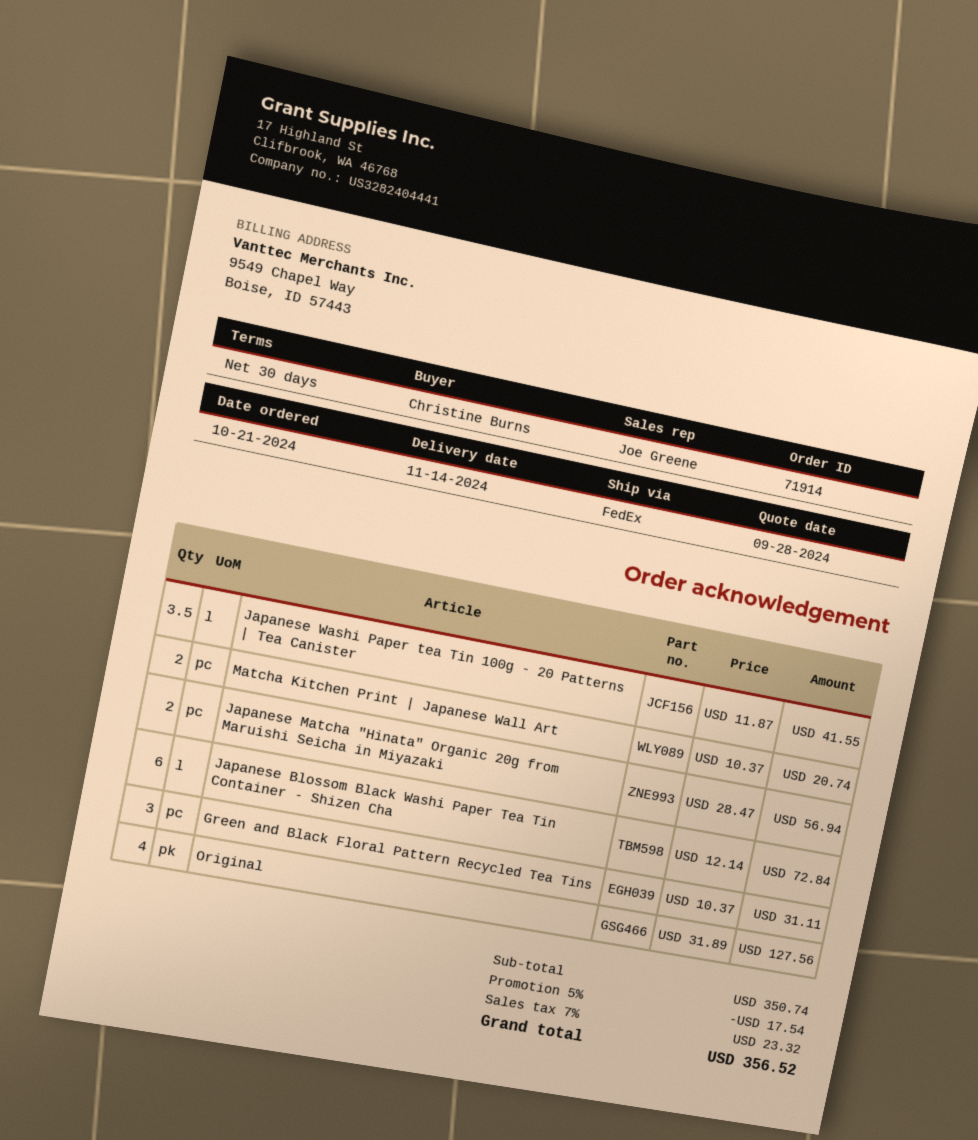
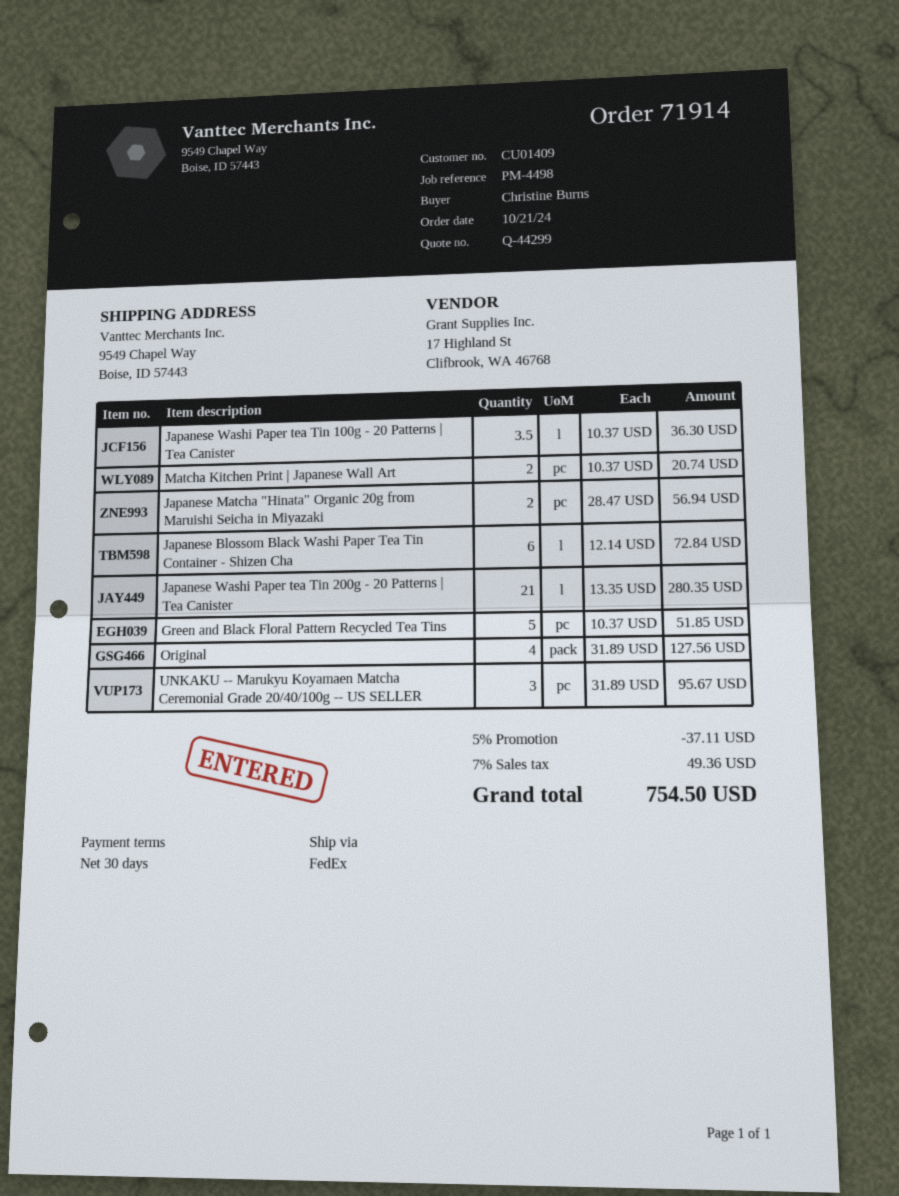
Japanese Washi Paper tea Tin 100g - 20 Patterns | Tea Canister: 3.5 x 11.87 = 41.55 -> 3.5 x 10.37 = 36.30
Green and Black Floral Pattern Recycled Tea Tins: 3 x 10.37 = 31.11 -> 5 x 10.37 = 51.85
Japanese Washi Paper tea Tin 200g - 20 Patterns | Tea Canister: none -> 21 x 13.35 = 280.35
UNKAKU -- Marukyu Koyamaen Matcha Ceremonial Grade 20/40/100g -- US SELLER: none -> 3 x 31.89 = 95.67
discount: 5% = 17.54 -> 5% = 37.11
tax: 7% = 23.32 -> 7% = 49.36
total: 356.52 -> 754.50

